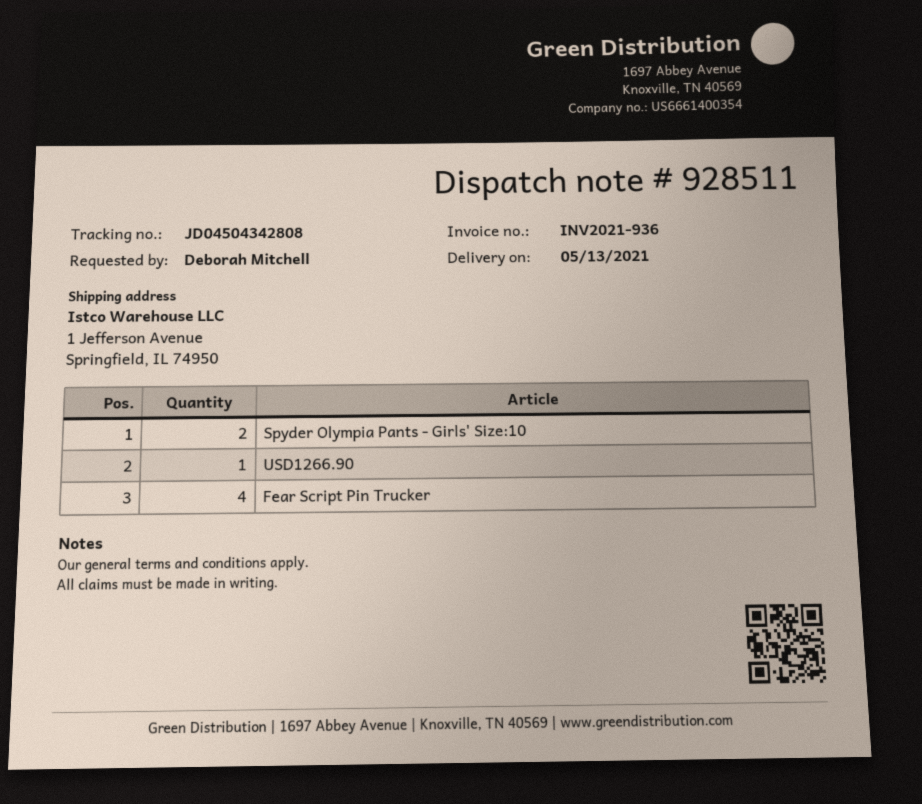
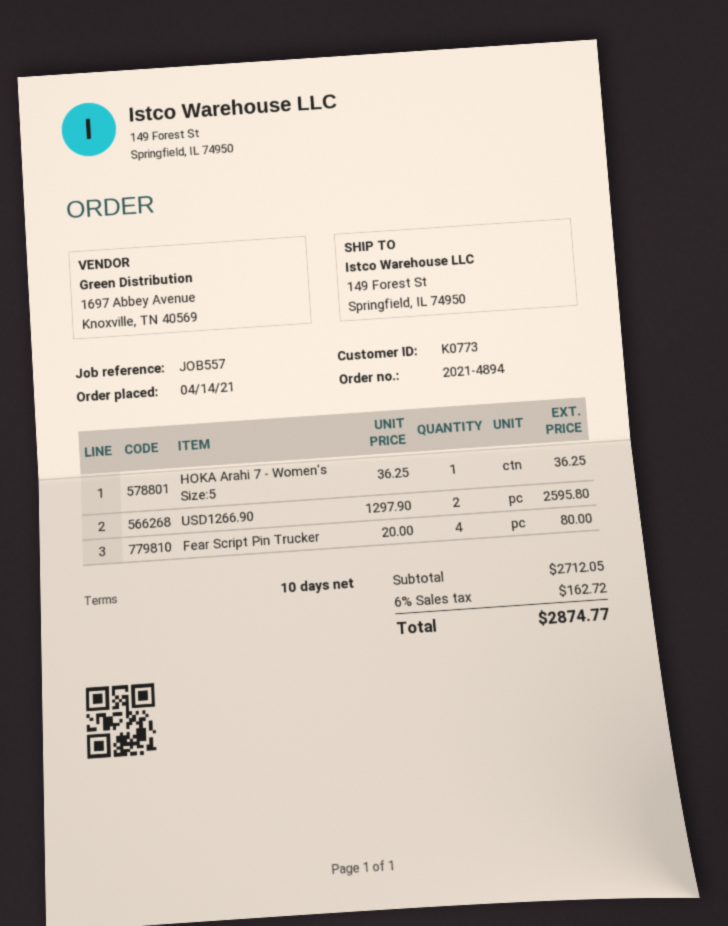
ship to: 1 Jefferson Avenue, Springfield, IL 74950 -> 149 Forest St, Springfield, IL 74950
Spyder Olympia Pants - Girls' Size:10: 2 -> none
USD1266.90: 1 -> 2
HOKA Arahi 7 - Women's Size:5: none -> 1

